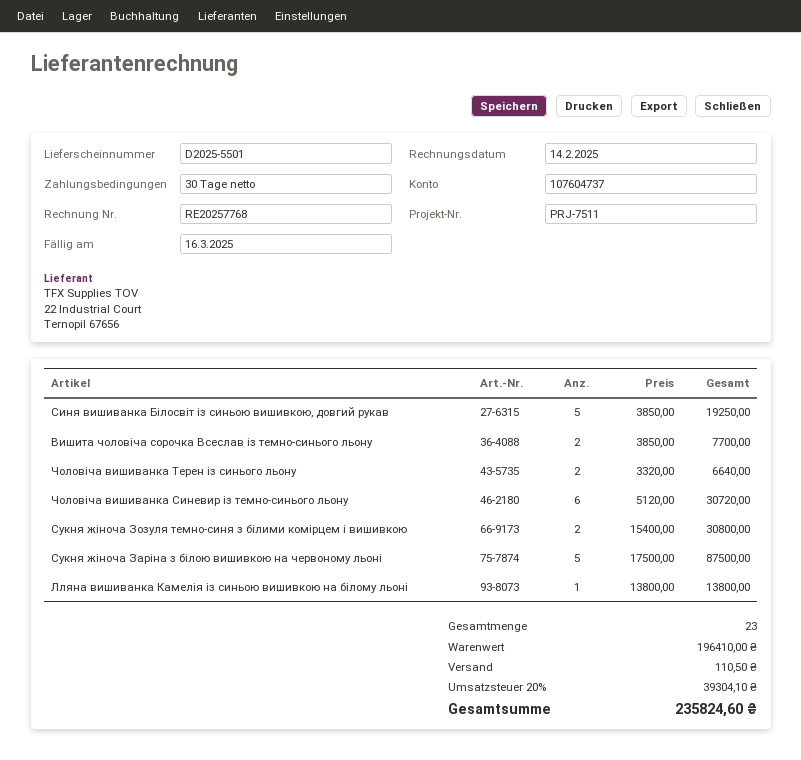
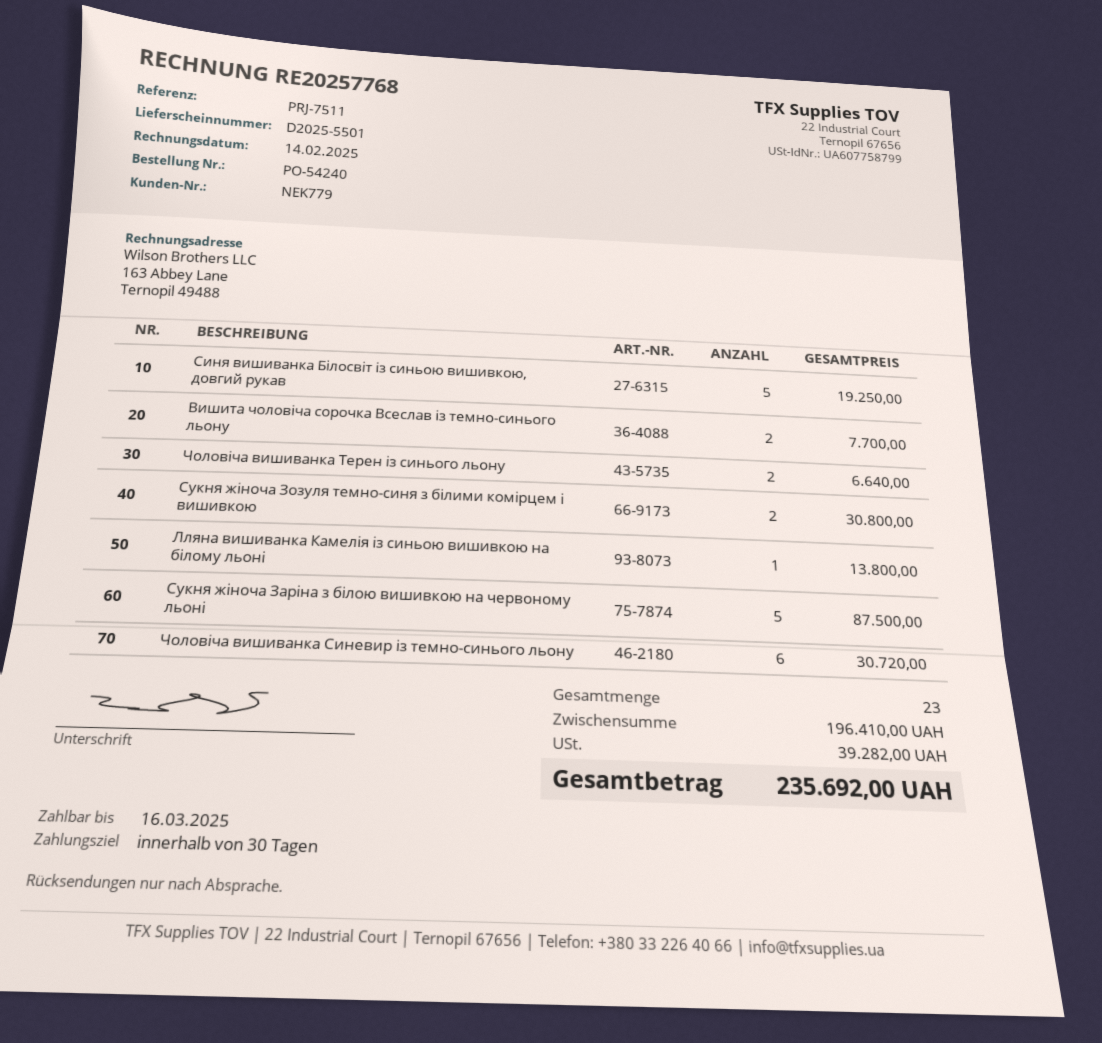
shipping: 110.50 -> none
tax: 39304.10 -> 39282.00
total: 235824.60 -> 235692.00

